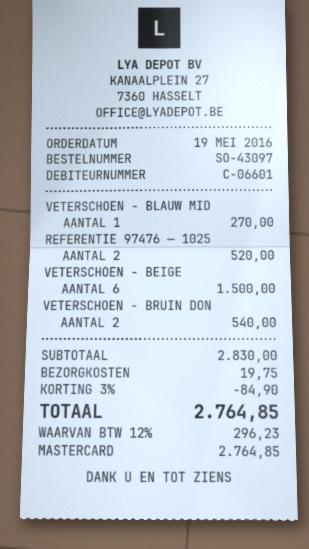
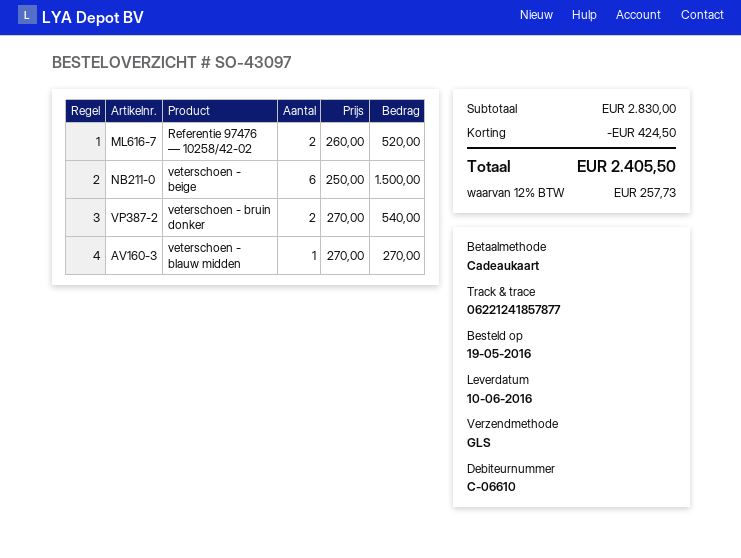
customer number: C-06601 -> C-06610
payment method: Mastercard -> gift card
discount: 84.90 -> 424.50
shipping: 19.75 -> none
tax: 12% = 296.23 -> 12% = 257.73
total: 2764.85 -> 2405.50

